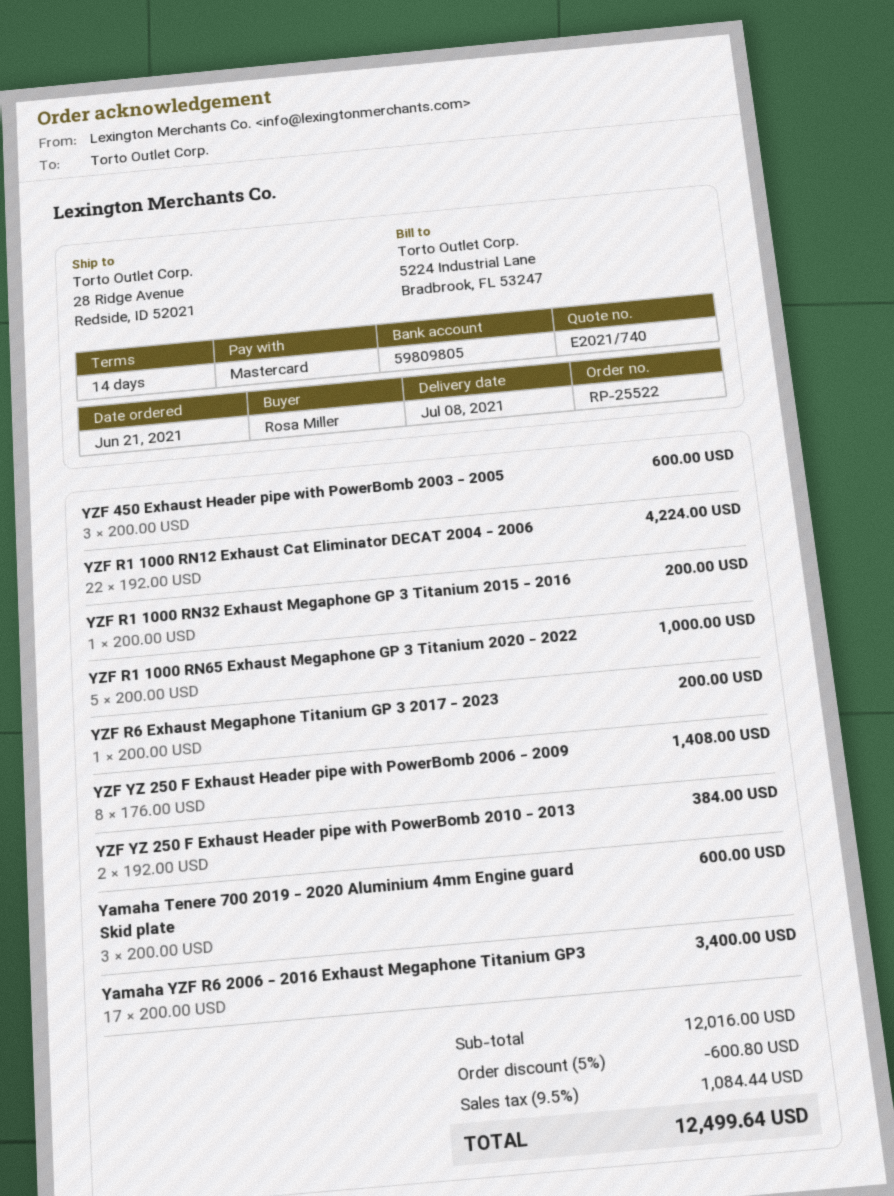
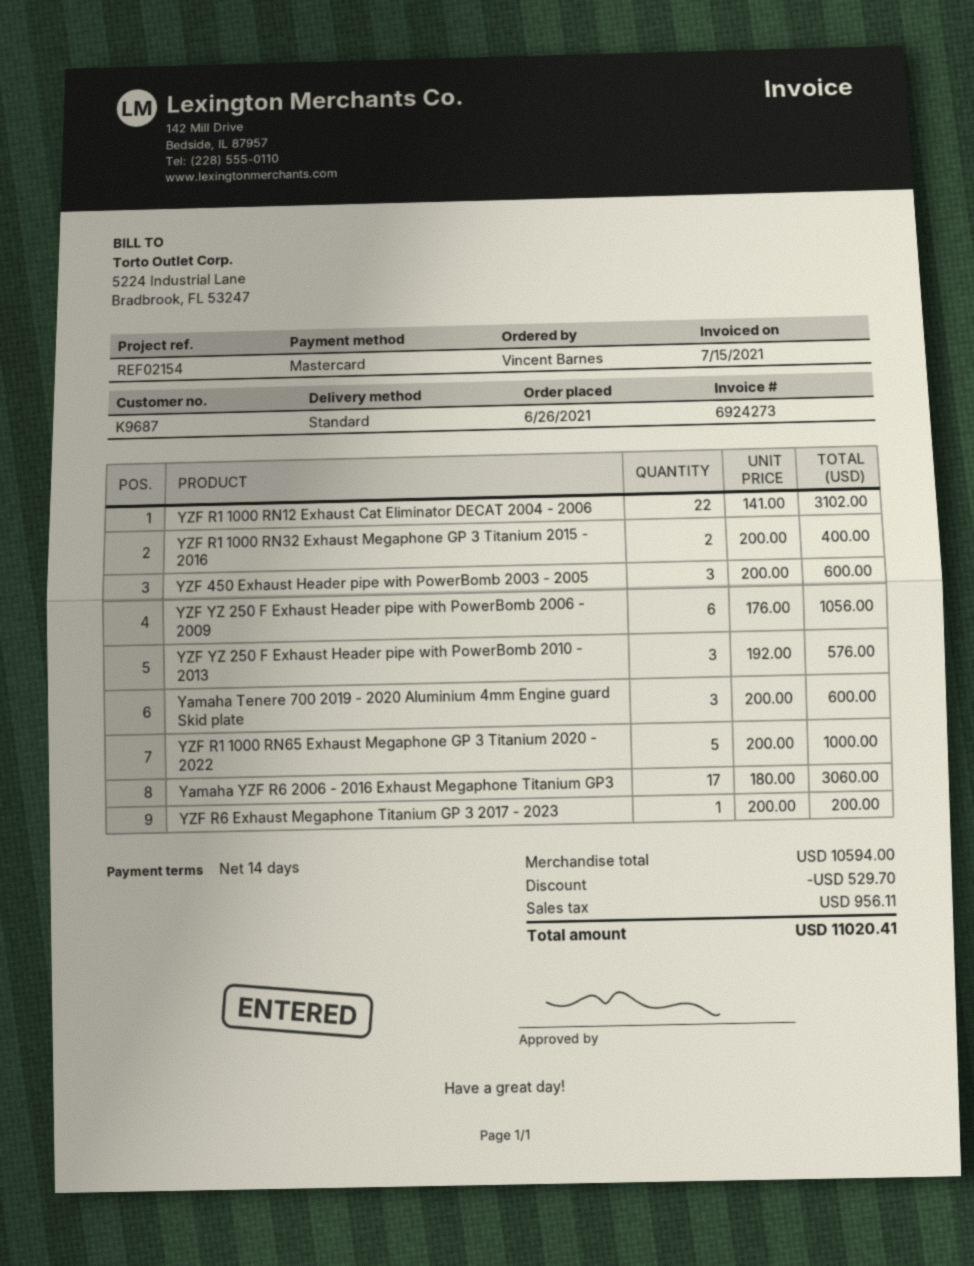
order date: 2021-06-21 -> 2021-06-26
ordered by: Rosa Miller -> Vincent Barnes
YZF R1 1000 RN12 Exhaust Cat Eliminator DECAT 2004 - 2006: 22 x 192.00 = 4224.00 -> 22 x 141.00 = 3102.00
YZF R1 1000 RN32 Exhaust Megaphone GP 3 Titanium 2015 - 2016: 1 x 200.00 = 200.00 -> 2 x 200.00 = 400.00
YZF YZ 250 F Exhaust Header pipe with PowerBomb 2006 - 2009: 8 x 176.00 = 1408.00 -> 6 x 176.00 = 1056.00
YZF YZ 250 F Exhaust Header pipe with PowerBomb 2010 - 2013: 2 x 192.00 = 384.00 -> 3 x 192.00 = 576.00
Yamaha YZF R6 2006 - 2016 Exhaust Megaphone Titanium GP3: 17 x 200.00 = 3400.00 -> 17 x 180.00 = 3060.00
subtotal: 12016.00 -> 10594.00
discount: 600.80 -> 529.70
tax: 1084.44 -> 956.11
total: 12499.64 -> 11020.41

